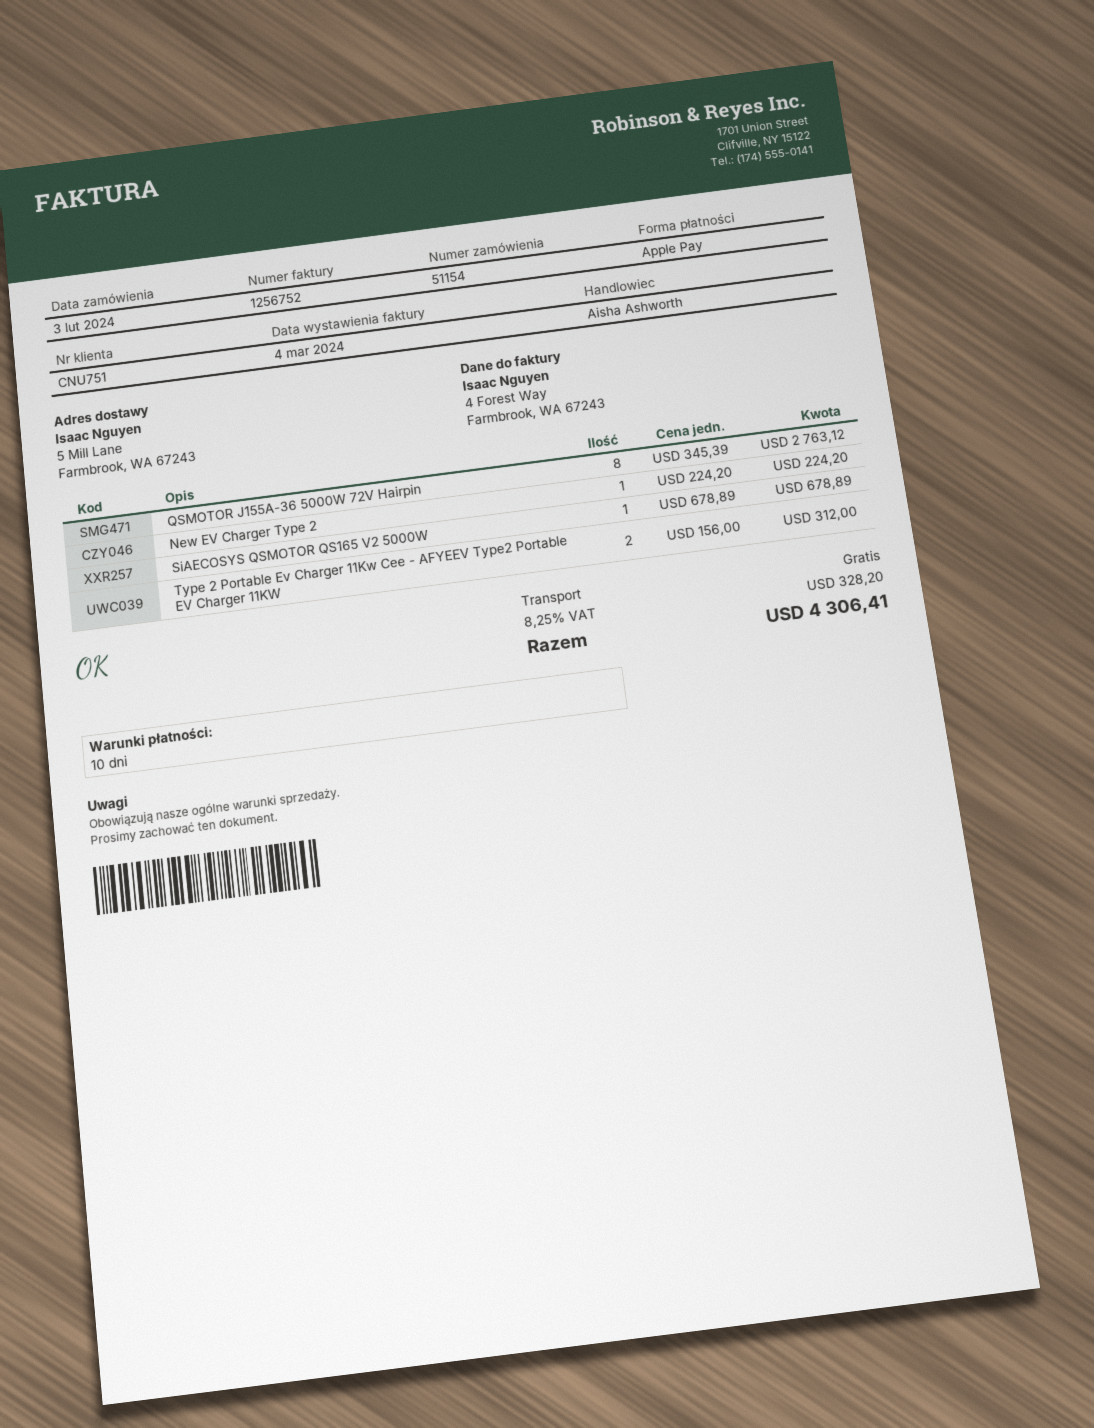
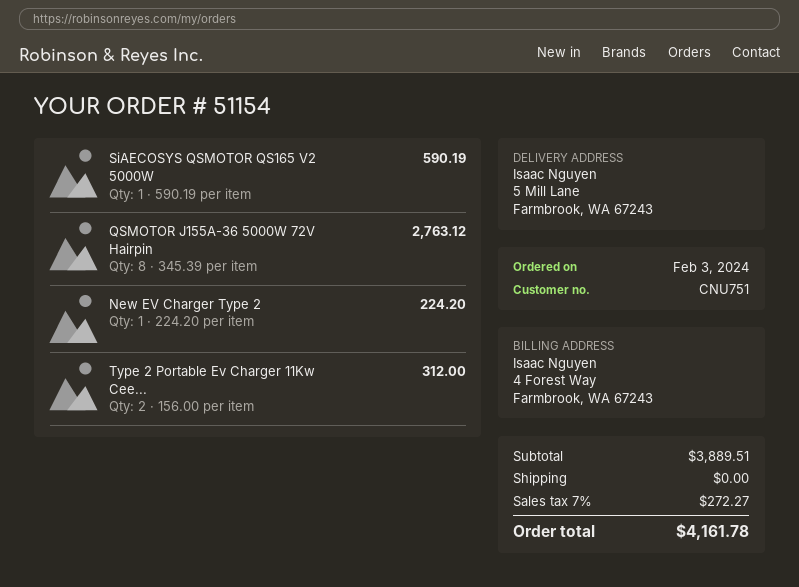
SiAECOSYS QSMOTOR QS165 V2 5000W: 1 x 678.89 = 678.89 -> 1 x 590.19 = 590.19
tax: 8.25% = 328.20 -> 7% = 272.27
total: 4306.41 -> 4161.78

